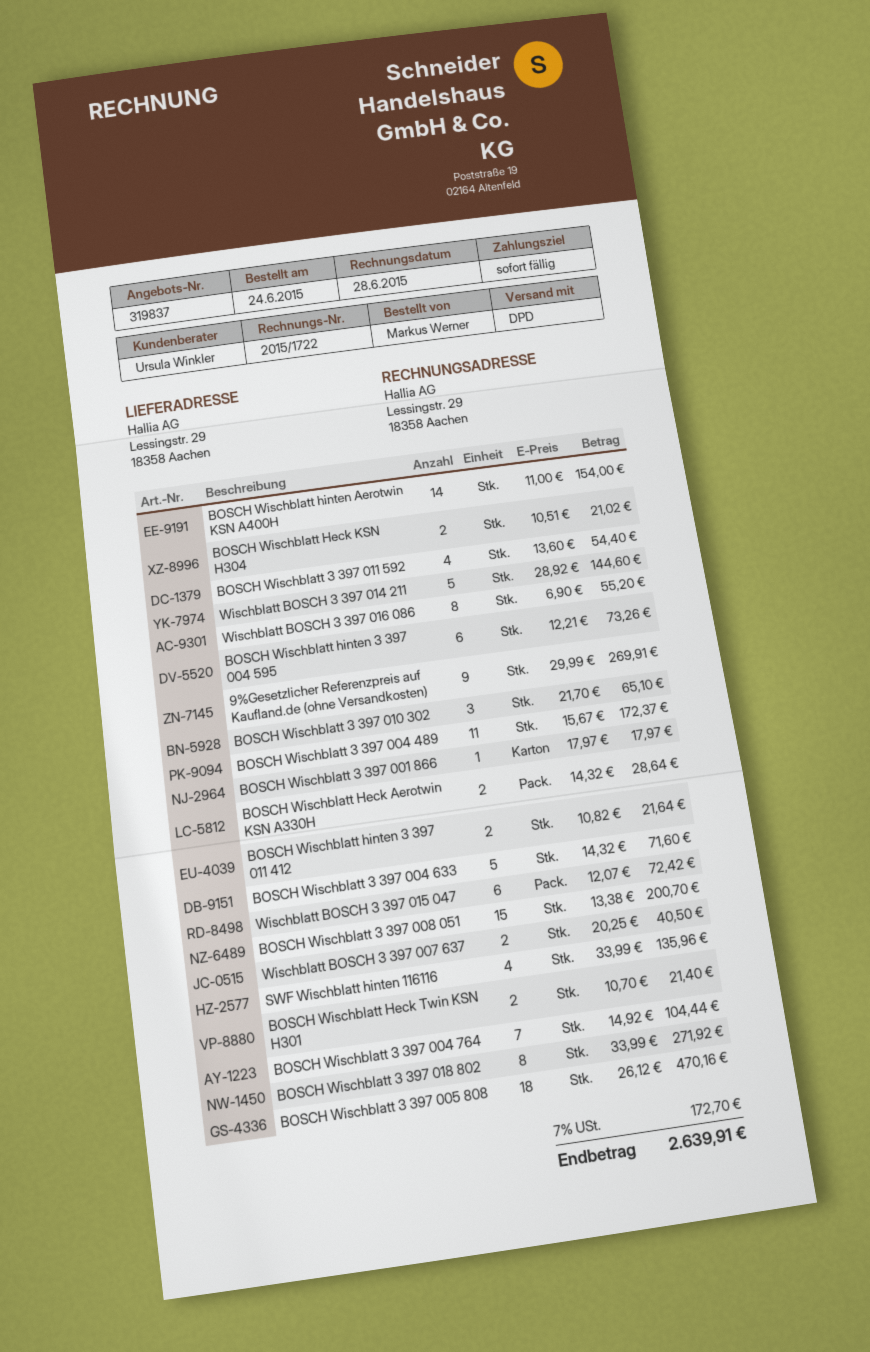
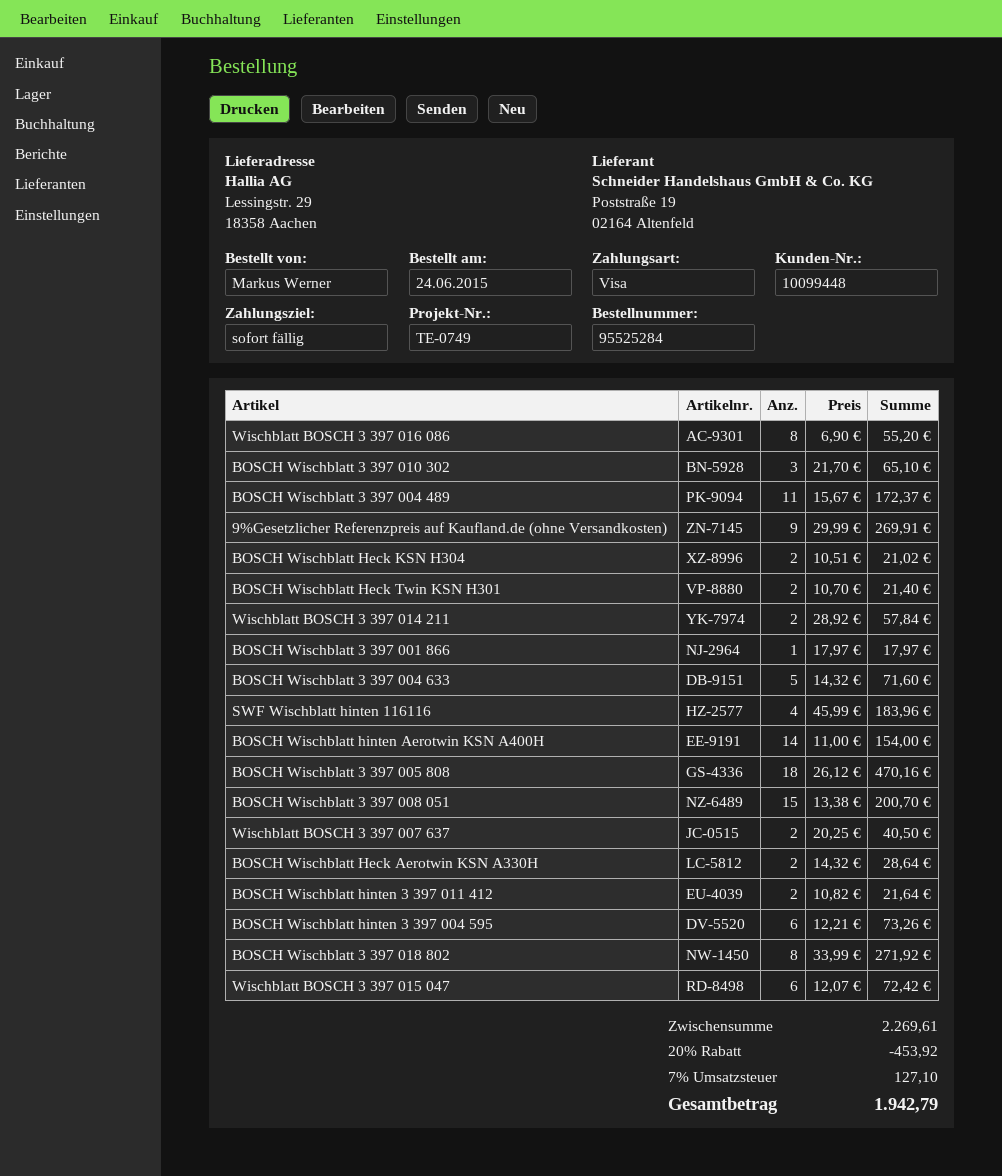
BOSCH Wischblatt 3 397 011 592: 4 x 13.60 = 54.40 -> none
Wischblatt BOSCH 3 397 014 211: 5 x 28.92 = 144.60 -> 2 x 28.92 = 57.84
SWF Wischblatt hinten 116116: 4 x 33.99 = 135.96 -> 4 x 45.99 = 183.96
BOSCH Wischblatt 3 397 004 764: 7 x 14.92 = 104.44 -> none
discount: none -> 20% = 453.92
tax: 7% = 172.70 -> 7% = 127.10
total: 2639.91 -> 1942.79

